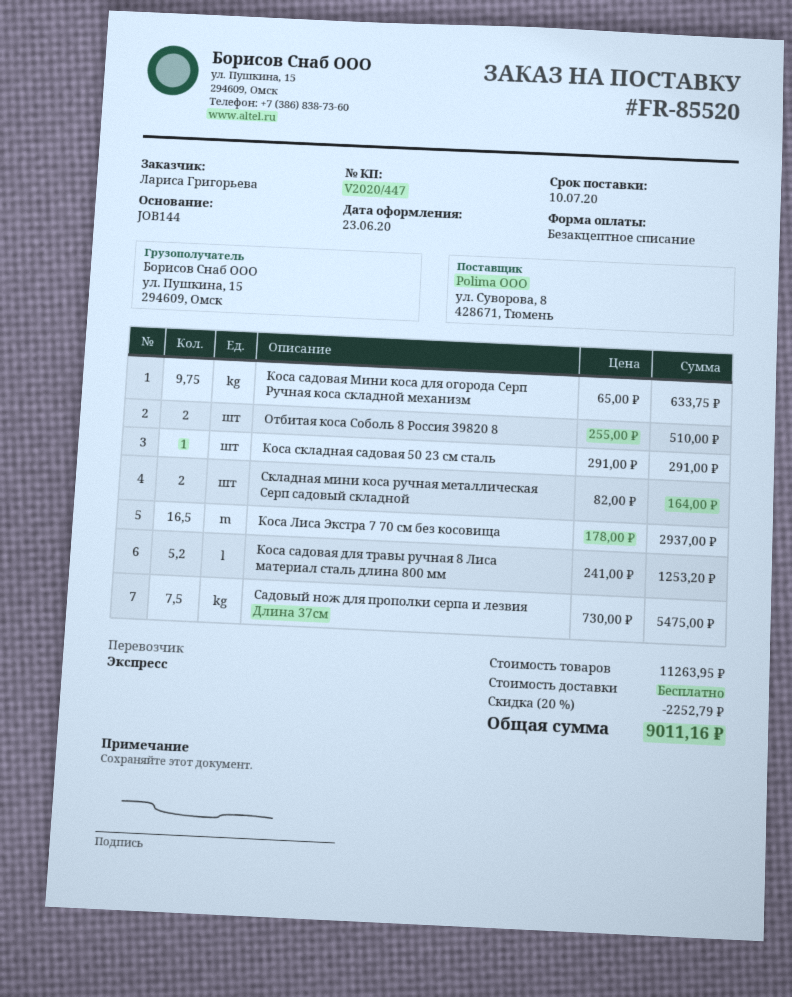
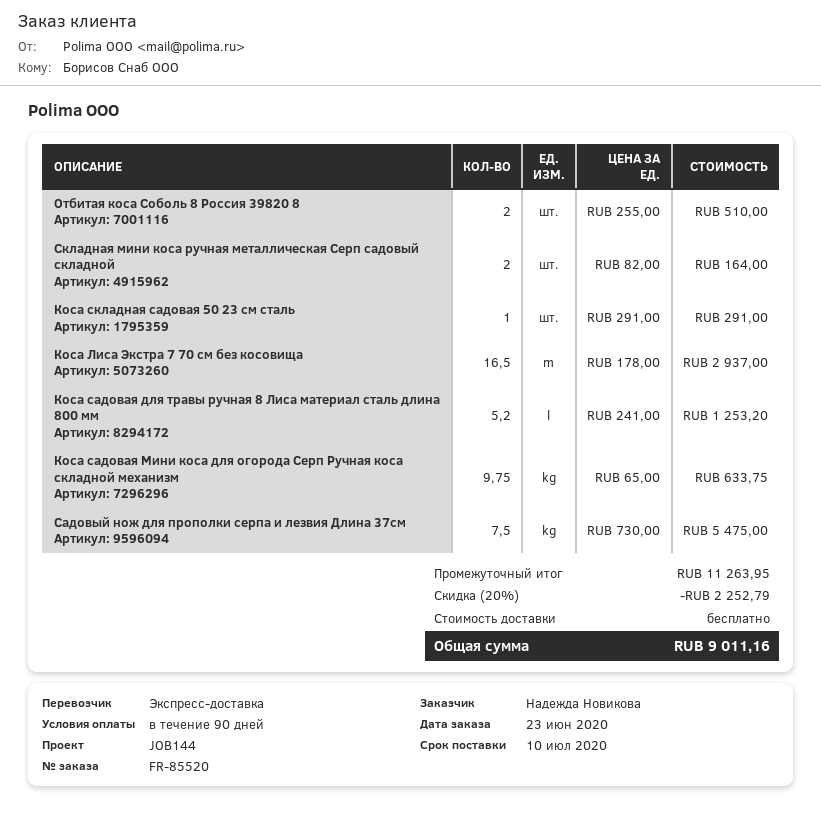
ordered by: Лариса Григорьева -> Надежда Новикова

